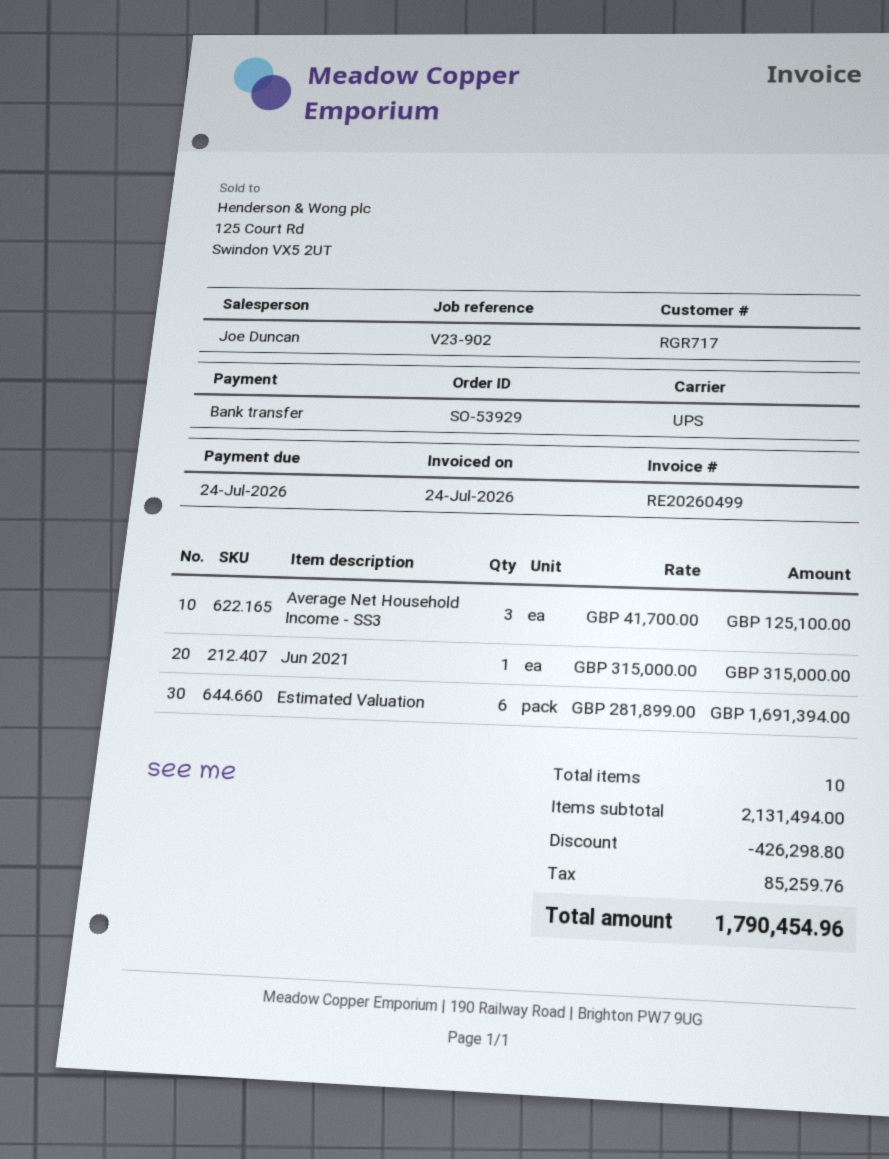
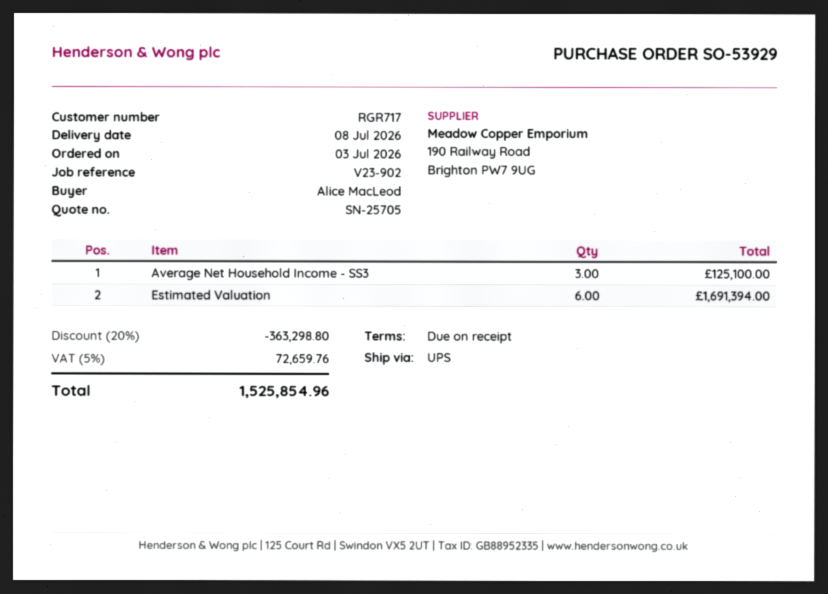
Jun 2021: 1 for 315000.00 -> none
discount: 426298.80 -> 363298.80
tax: 85259.76 -> 72659.76
total: 1790454.96 -> 1525854.96

